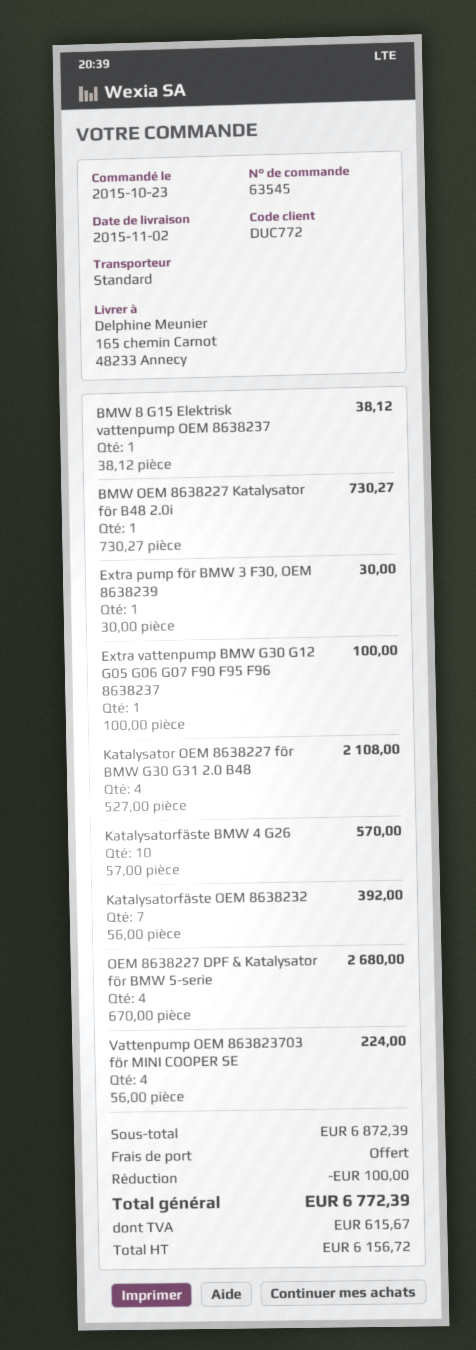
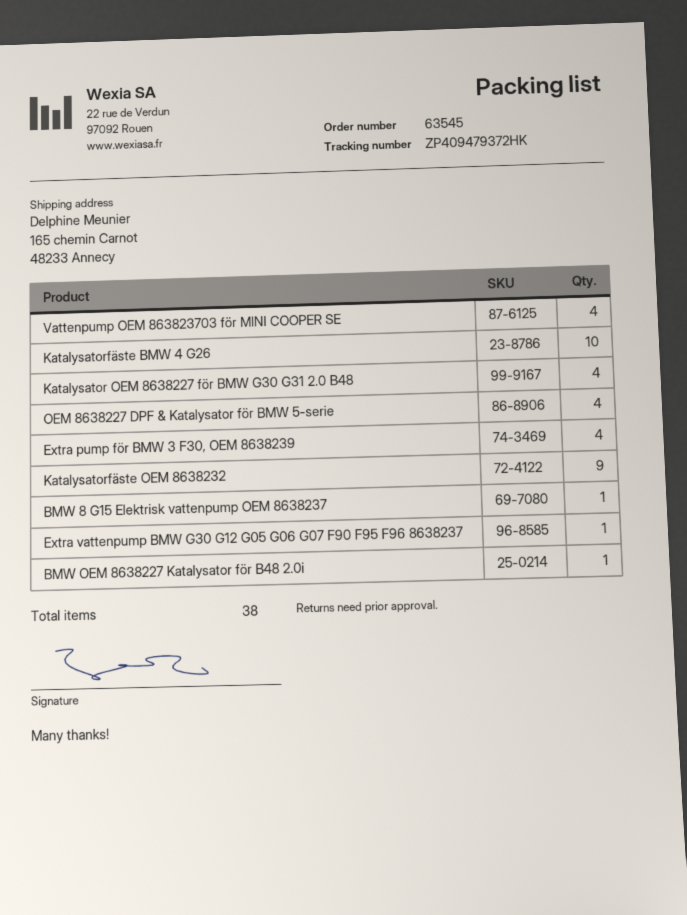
Extra pump för BMW 3 F30, OEM 8638239: 1 -> 4
Katalysatorfäste OEM 8638232: 7 -> 9

